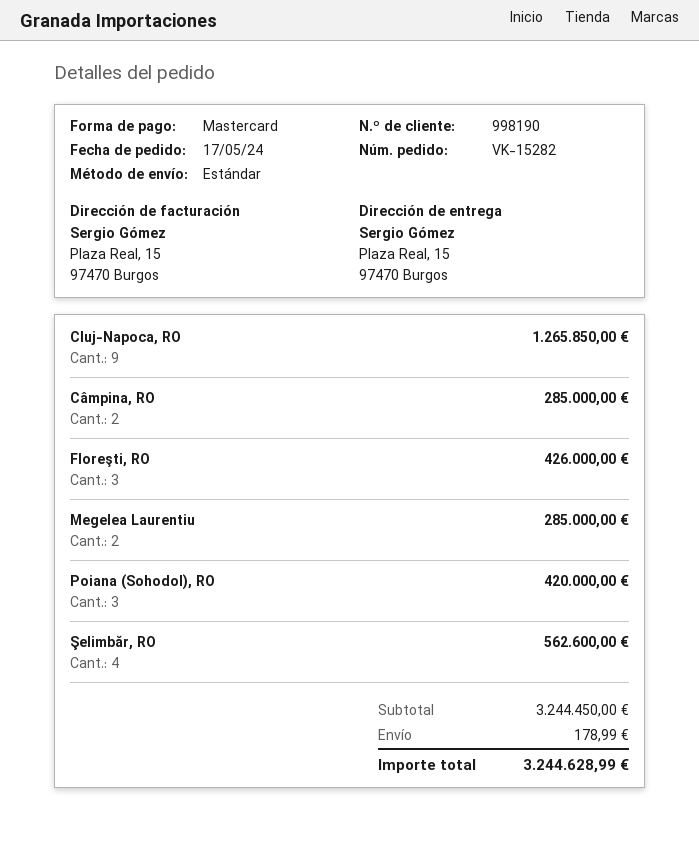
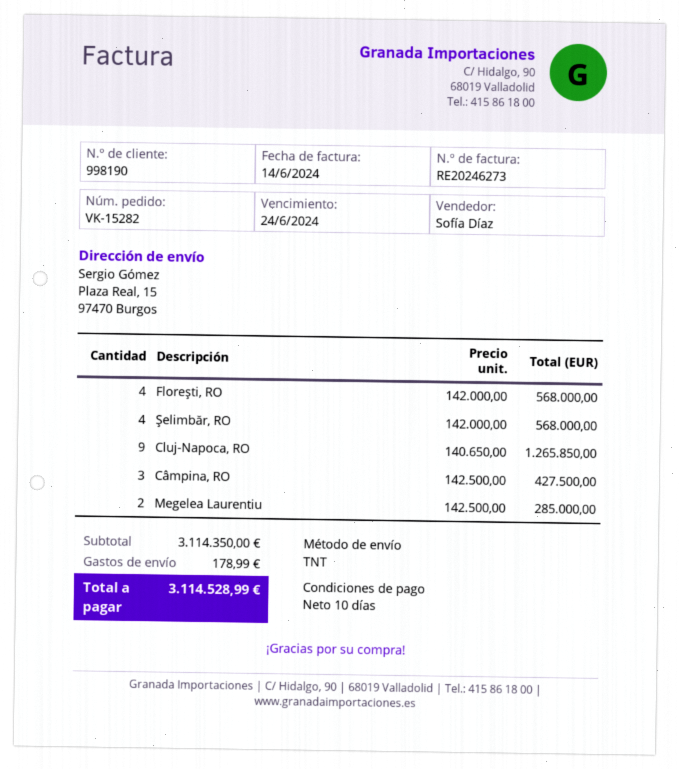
shipping method: standard -> TNT
Câmpina, RO: 2 for 285000.00 -> 3 for 427500.00
Floreşti, RO: 3 for 426000.00 -> 4 for 568000.00
Poiana (Sohodol), RO: 3 for 420000.00 -> none
Şelimbăr, RO: 4 for 562600.00 -> 4 for 568000.00
subtotal: 3244450.00 -> 3114350.00
total: 3244628.99 -> 3114528.99

